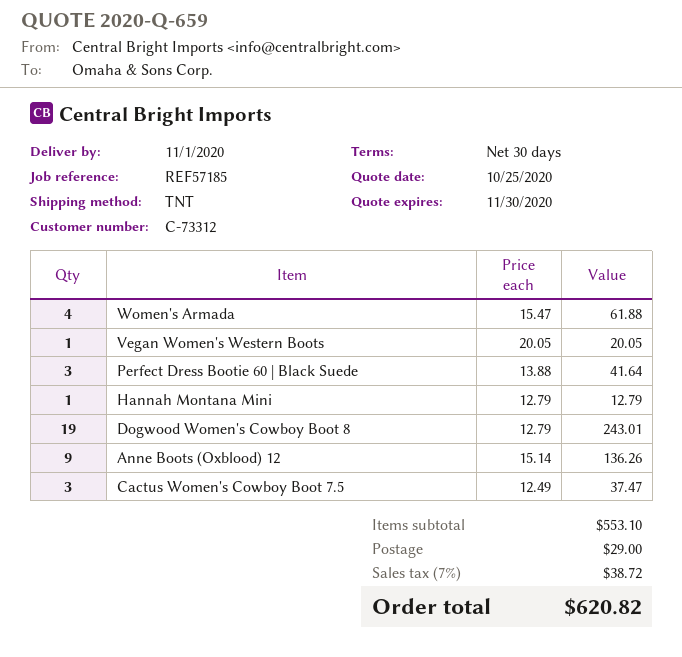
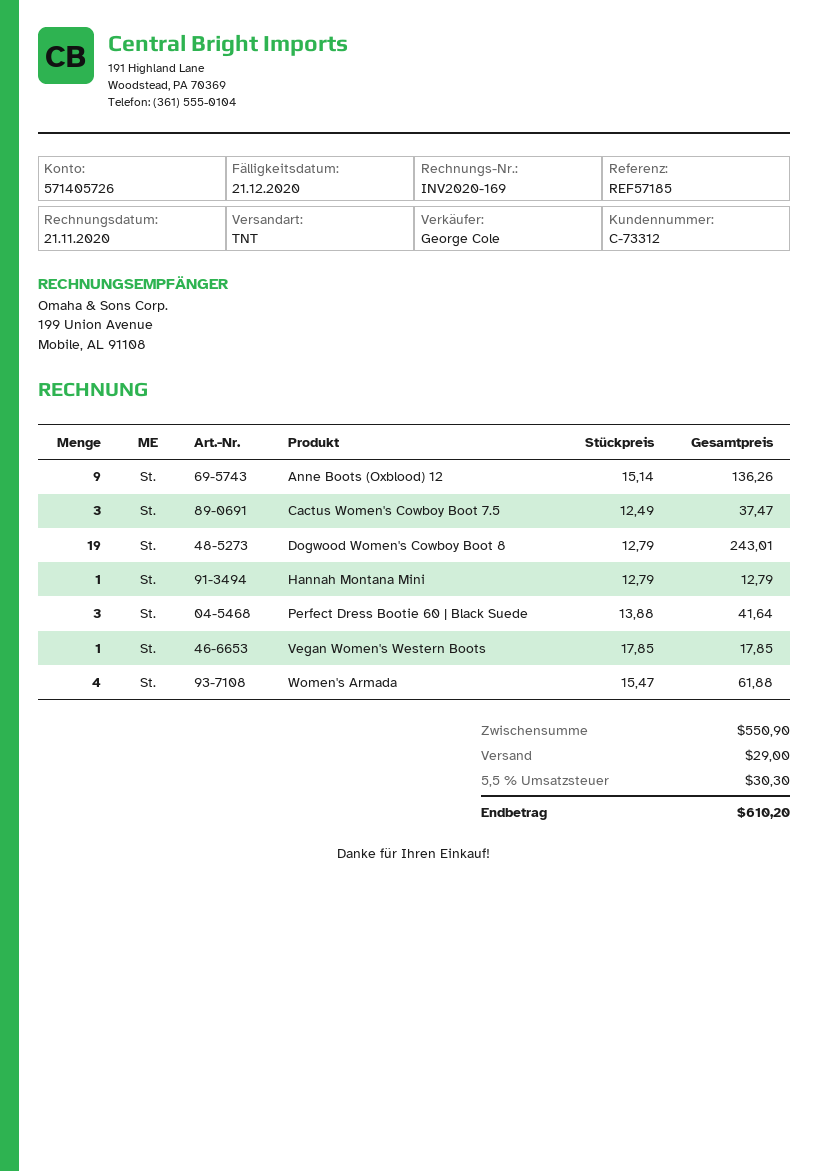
Vegan Women's Western Boots: 1 x 20.05 = 20.05 -> 1 x 17.85 = 17.85
subtotal: 553.10 -> 550.90
tax: 7% = 38.72 -> 5.5% = 30.30
total: 620.82 -> 610.20

